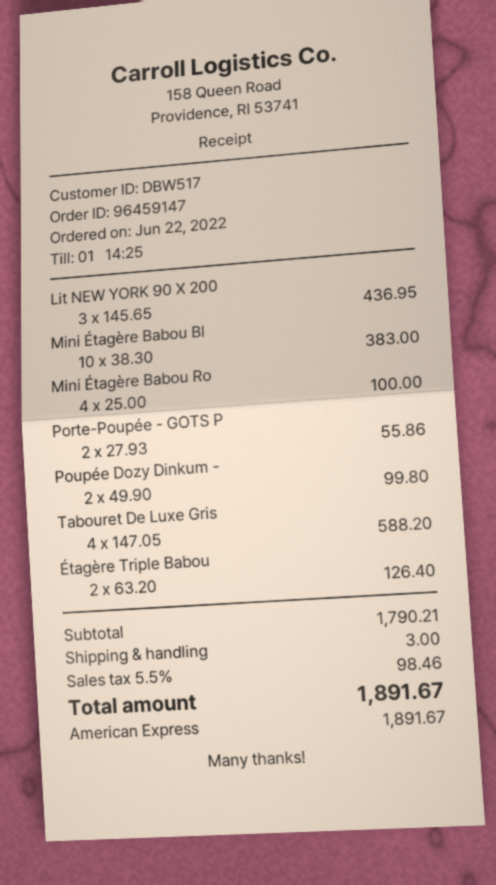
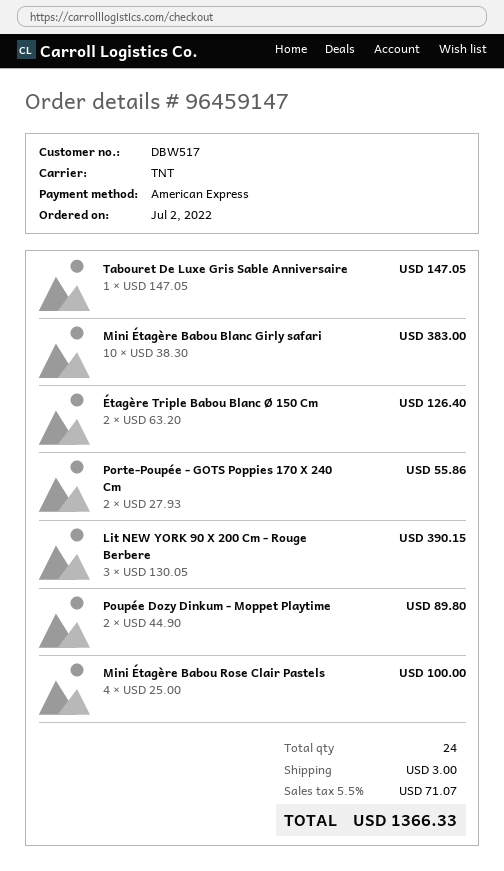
order date: 2022-06-22 -> 2022-07-02
Lit NEW YORK 90 X 200: 3 x 145.65 = 436.95 -> 3 x 130.05 = 390.15
Poupée Dozy Dinkum -: 2 x 49.90 = 99.80 -> 2 x 44.90 = 89.80
Tabouret De Luxe Gris: 4 x 147.05 = 588.20 -> 1 x 147.05 = 147.05
tax: 5.5% = 98.46 -> 5.5% = 71.07
total: 1891.67 -> 1366.33

